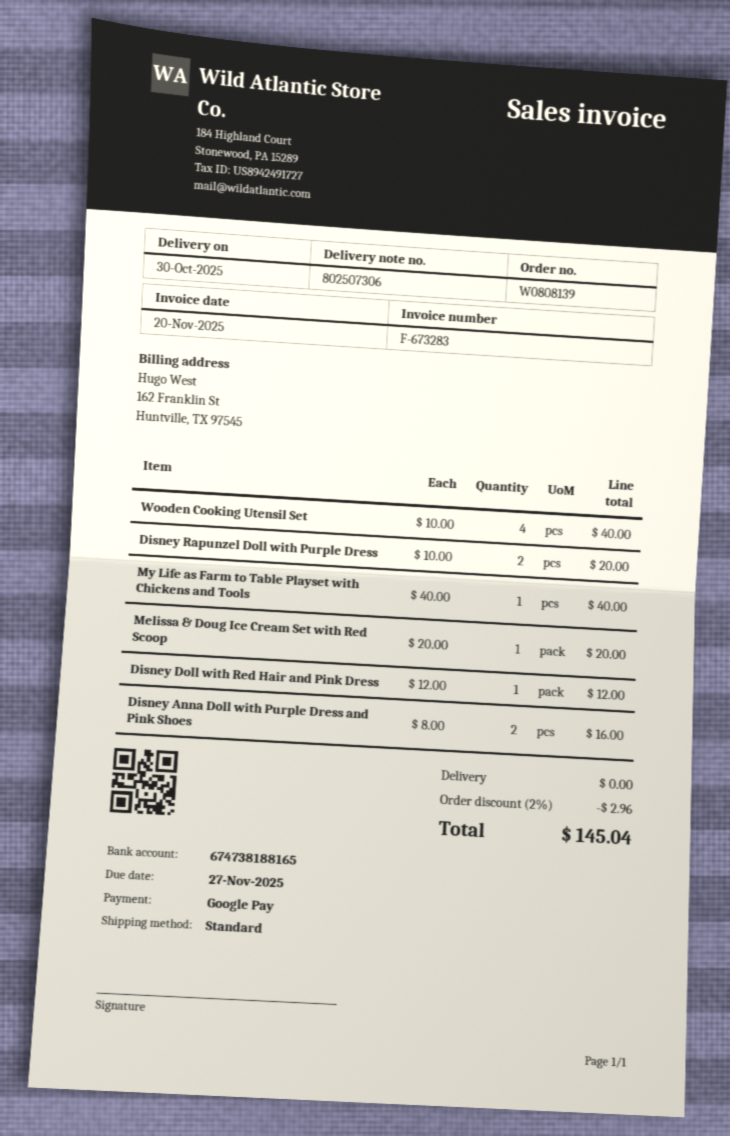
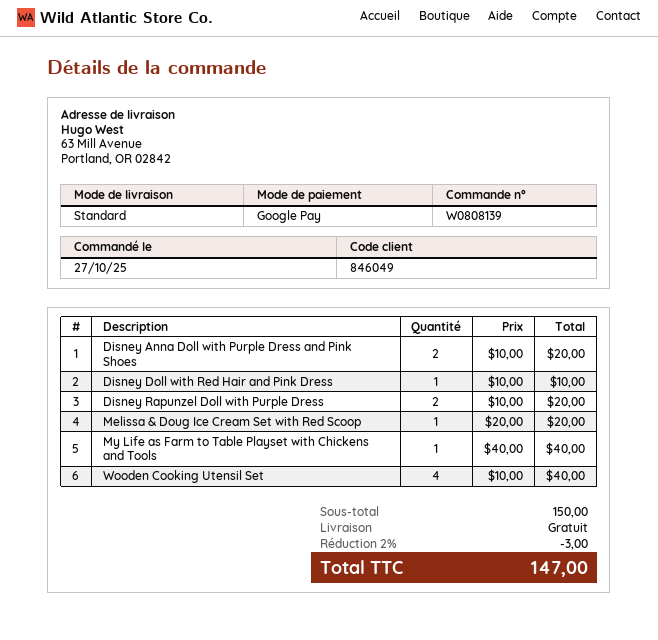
Disney Doll with Red Hair and Pink Dress: 1 x 12.00 = 12.00 -> 1 x 10.00 = 10.00
Disney Anna Doll with Purple Dress and Pink Shoes: 2 x 8.00 = 16.00 -> 2 x 10.00 = 20.00
discount: 2% = 2.96 -> 2% = 3.00
total: 145.04 -> 147.00

